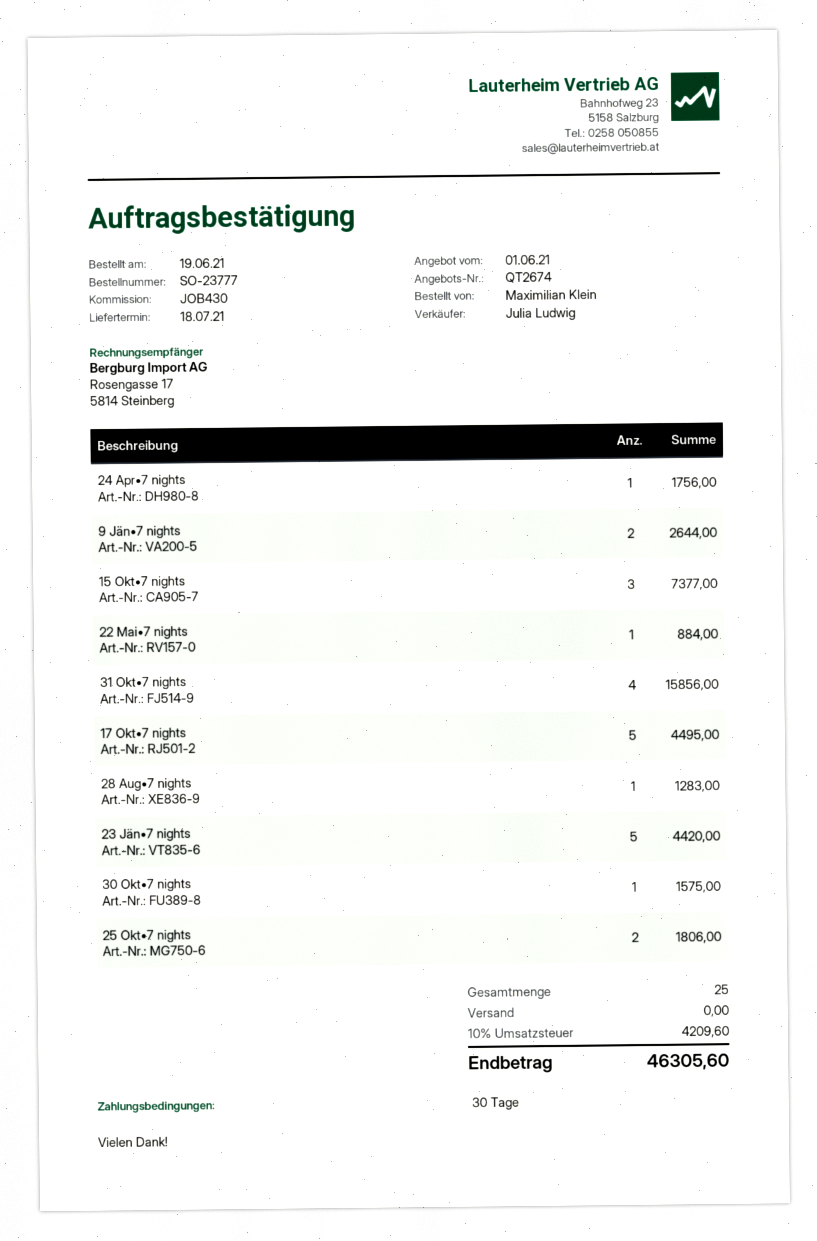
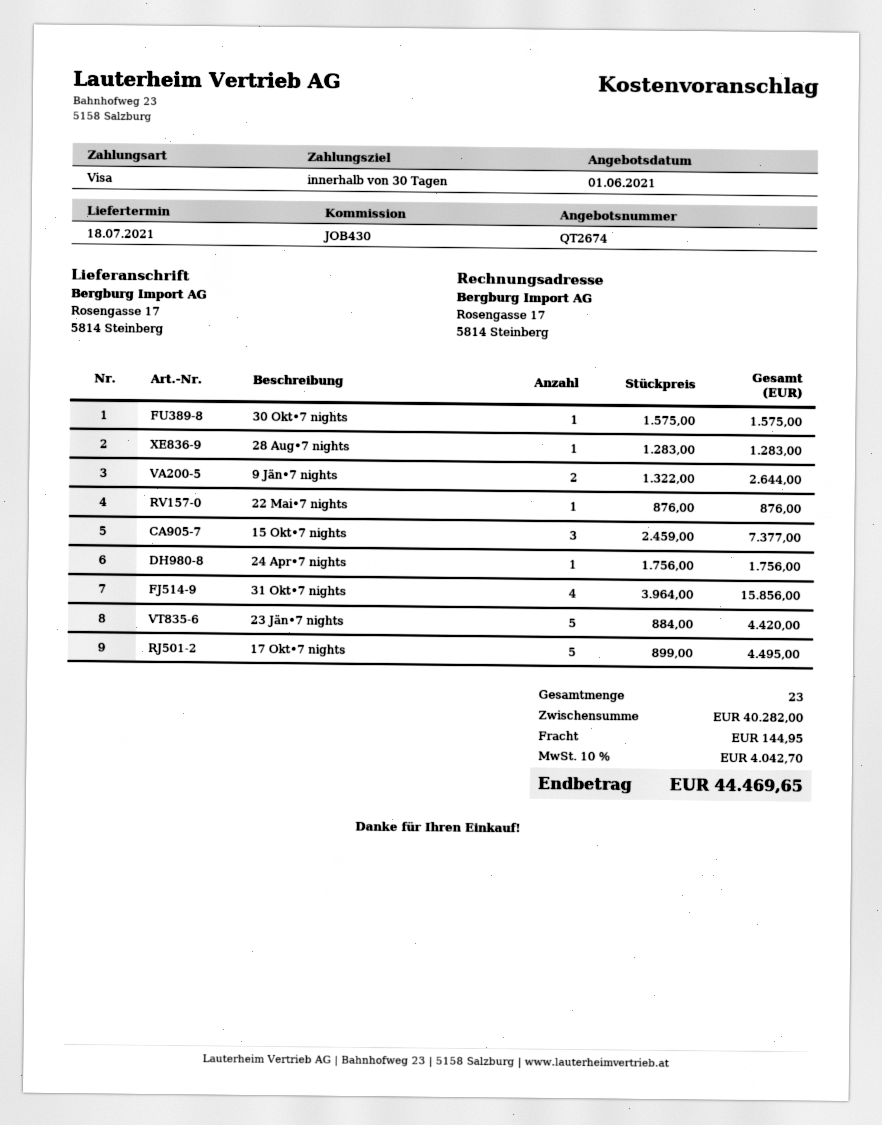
22 Mai•7 nights: 1 for 884.00 -> 1 for 876.00
25 Okt•7 nights: 2 for 1806.00 -> none
total quantity: 25 -> 23
shipping: 0.00 -> 144.95
tax: 10% = 4209.60 -> 10% = 4042.70
total: 46305.60 -> 44469.65

